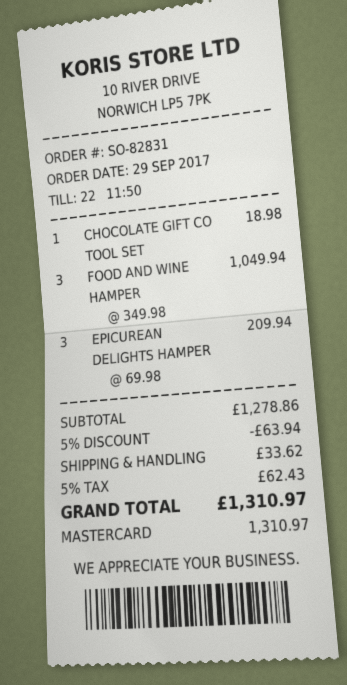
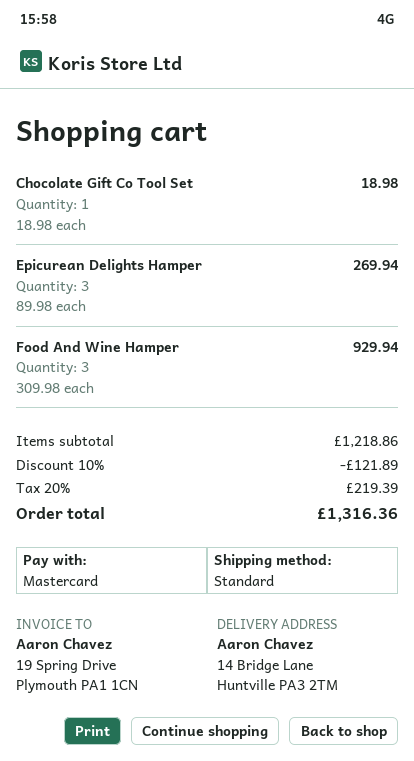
FOOD AND WINE HAMPER: 3 x 349.98 = 1049.94 -> 3 x 309.98 = 929.94
EPICUREAN DELIGHTS HAMPER: 3 x 69.98 = 209.94 -> 3 x 89.98 = 269.94
subtotal: 1278.86 -> 1218.86
discount: 5% = 63.94 -> 10% = 121.89
shipping: 33.62 -> none
tax: 5% = 62.43 -> 20% = 219.39
total: 1310.97 -> 1316.36

